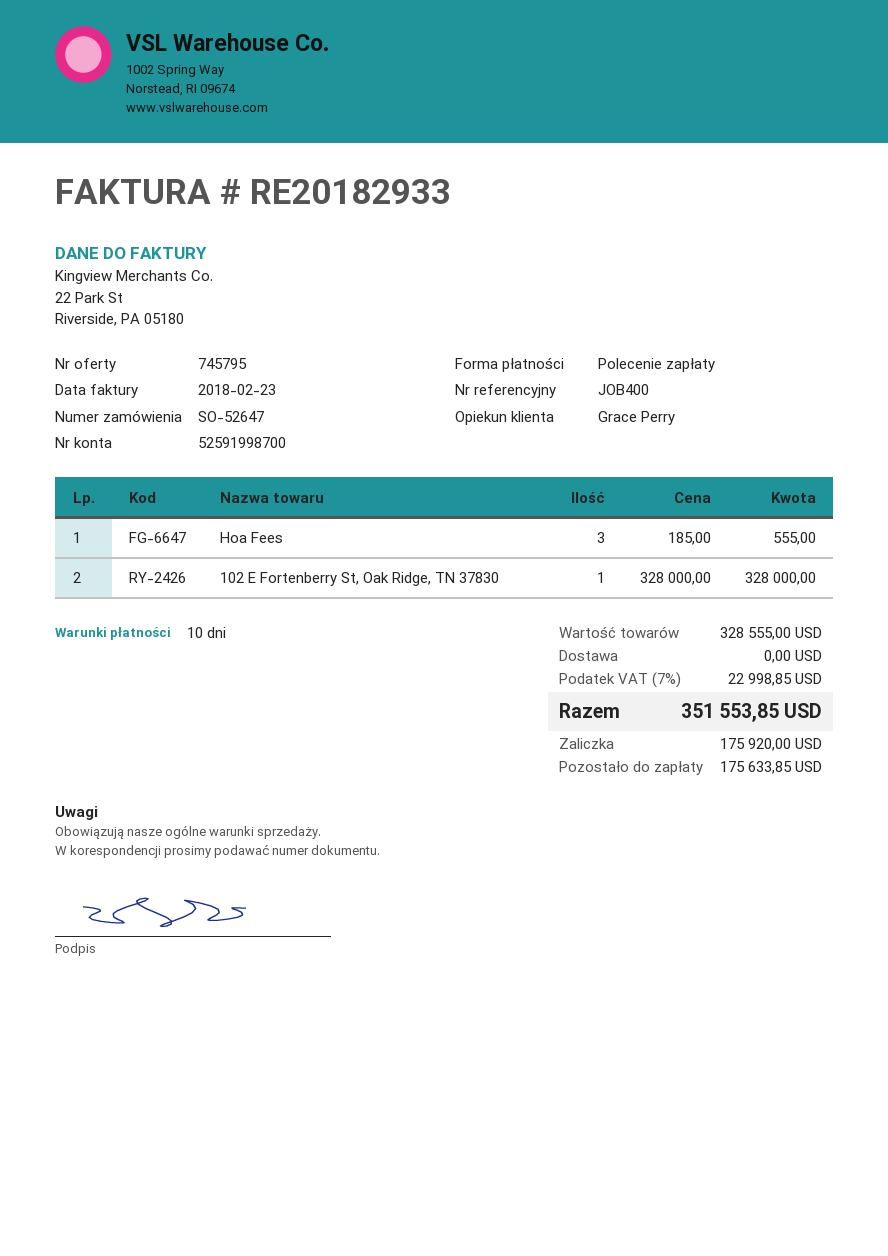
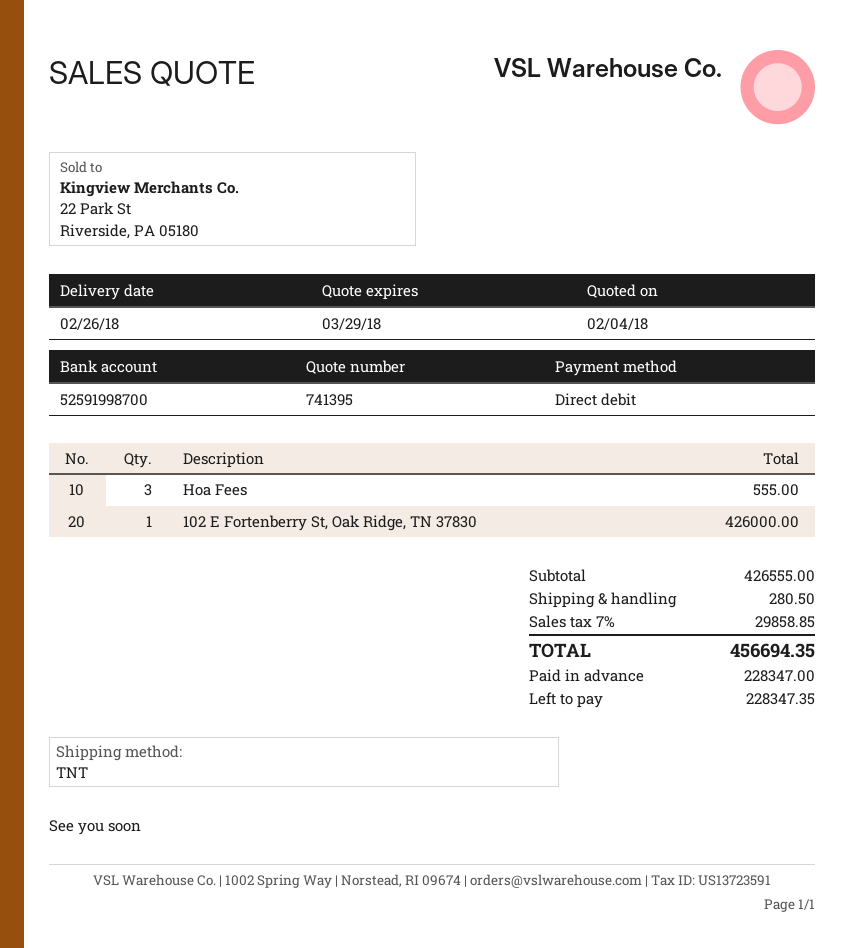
quote number: 745795 -> 741395
102 E Fortenberry St, Oak Ridge, TN 37830: 1 for 328000.00 -> 1 for 426000.00
subtotal: 328555.00 -> 426555.00
shipping: 0.00 -> 280.50
tax: 7% = 22998.85 -> 7% = 29858.85
total: 351553.85 -> 456694.35
deposit: 175920.00 -> 228347.00
balance: 175633.85 -> 228347.35

